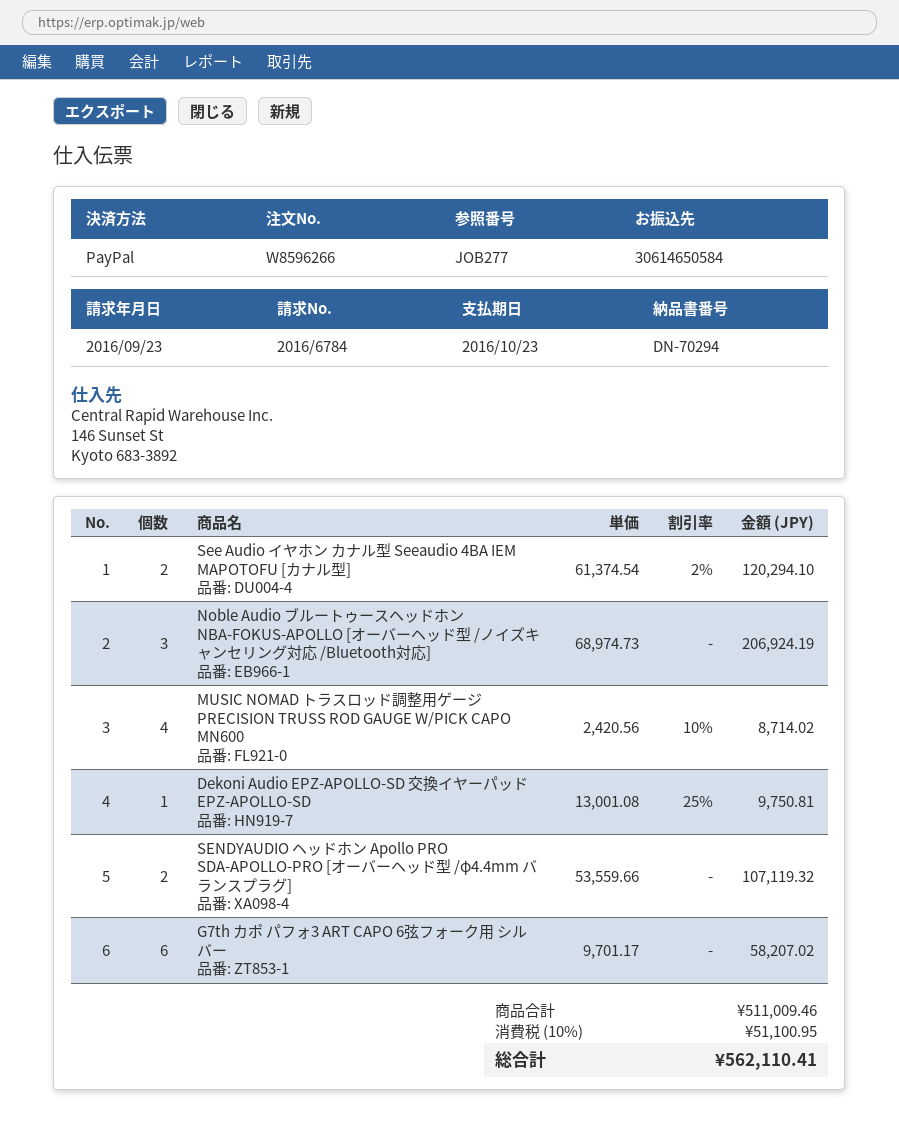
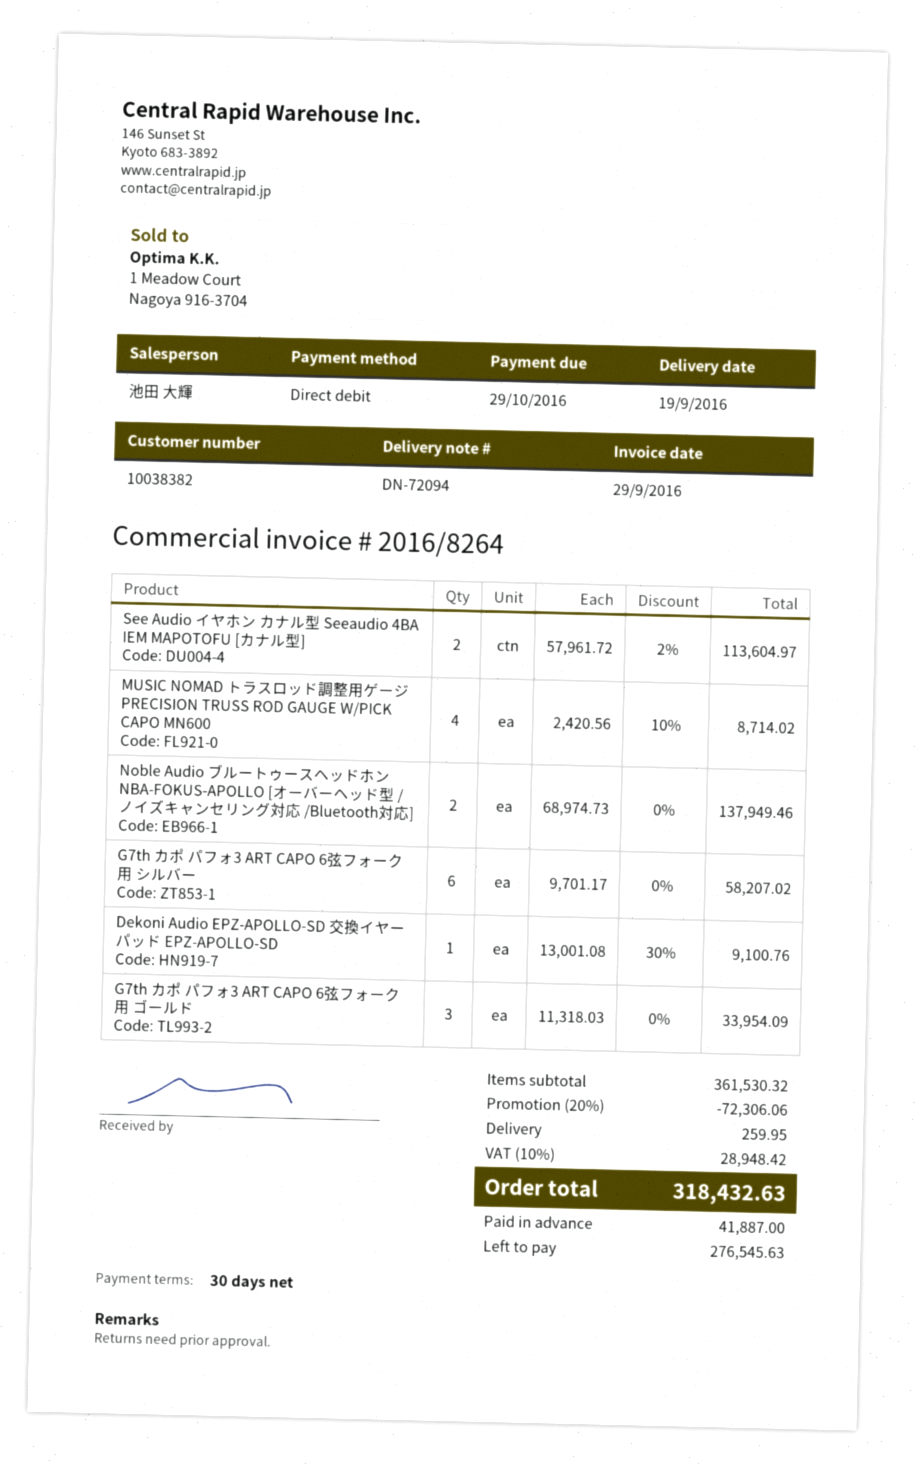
delivery note number: DN-70294 -> DN-72094
invoice number: 2016/6784 -> 2016/8264
invoice date: 2016-09-23 -> 2016-09-29
due date: 2016-10-23 -> 2016-10-29
payment method: PayPal -> direct debit
See Audio イヤホン カナル型 Seeaudio 4BA IEM MAPOTOFU [カナル型]: 2 x 61374.54 - 2% = 120294.10 -> 2 x 57961.72 - 2% = 113604.97
Noble Audio ブルートゥースヘッドホン NBA-FOKUS-APOLLO [オーバーヘッド型 /ノイズキャンセリング対応 /Bluetooth対応]: 3 x 68974.73 = 206924.19 -> 2 x 68974.73 = 137949.46
Dekoni Audio EPZ-APOLLO-SD 交換イヤーパッド EPZ-APOLLO-SD: 1 x 13001.08 - 25% = 9750.81 -> 1 x 13001.08 - 30% = 9100.76
SENDYAUDIO ヘッドホン Apollo PRO SDA-APOLLO-PRO [オーバーヘッド型 /φ4.4mm バランスプラグ]: 2 x 53559.66 = 107119.32 -> none
G7th カポ パフォ3 ART CAPO 6弦フォーク用 ゴールド: none -> 3 x 11318.03 = 33954.09
subtotal: 511009.46 -> 361530.32
discount: none -> 20% = 72306.06
shipping: none -> 259.95
tax: 10% = 51100.95 -> 10% = 28948.42
total: 562110.41 -> 318432.63

